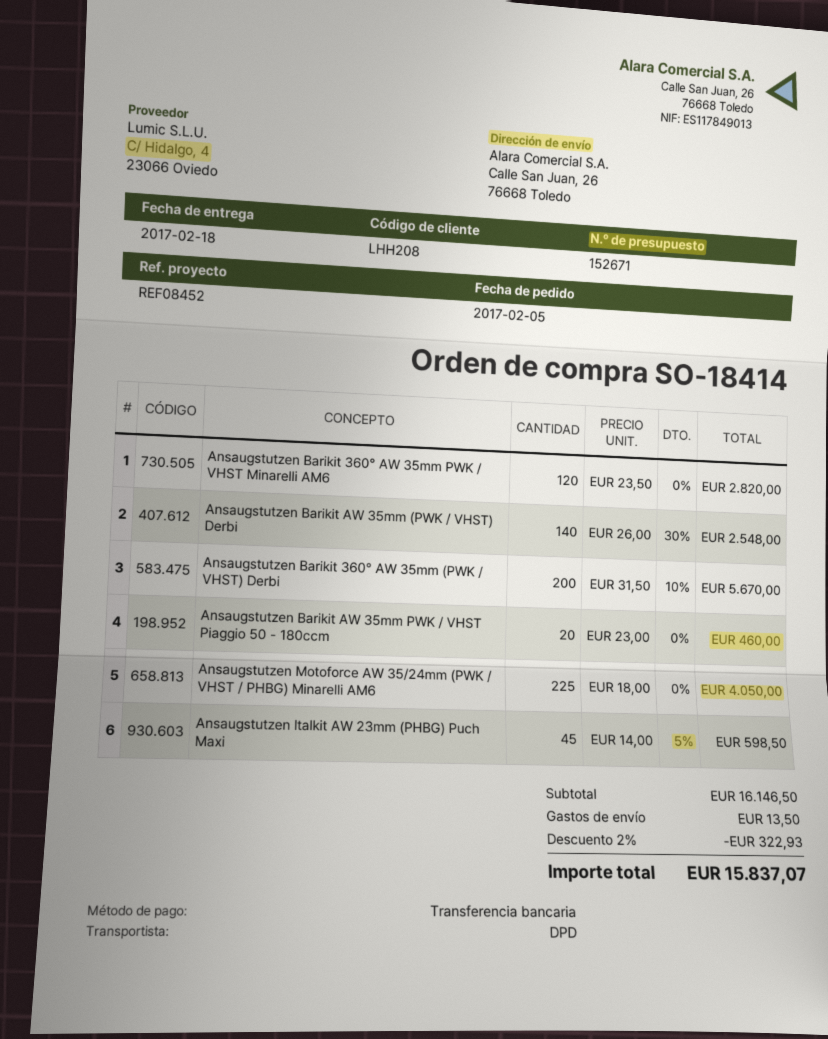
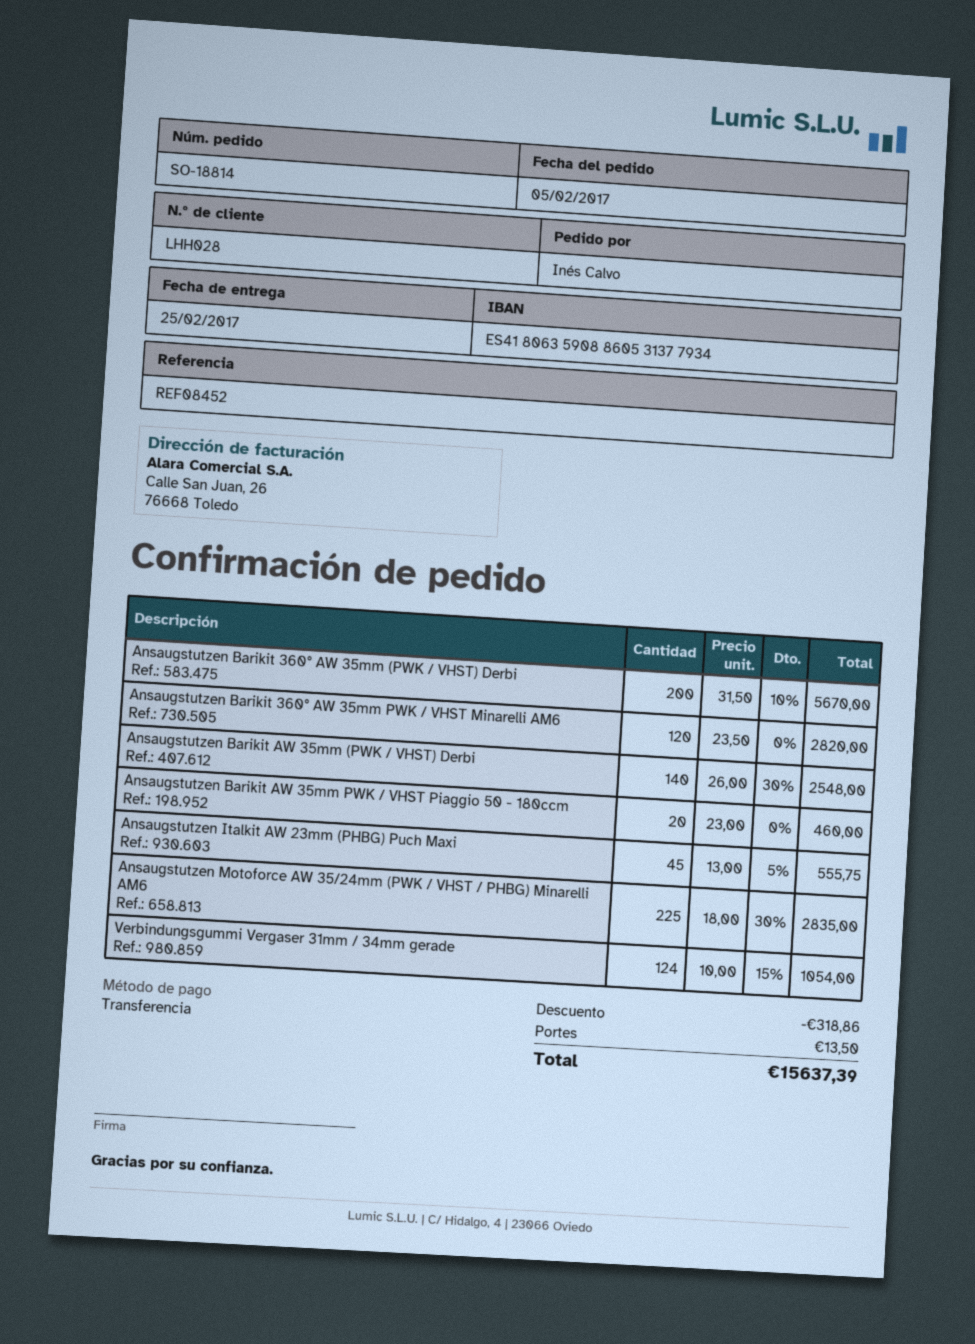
order number: SO-18414 -> SO-18814
delivery date: 2017-02-18 -> 2017-02-25
customer number: LHH208 -> LHH028
Ansaugstutzen Motoforce AW 35/24mm (PWK / VHST / PHBG) Minarelli AM6: 225 x 18.00 = 4050.00 -> 225 x 18.00 - 30% = 2835.00
Ansaugstutzen Italkit AW 23mm (PHBG) Puch Maxi: 45 x 14.00 - 5% = 598.50 -> 45 x 13.00 - 5% = 555.75
Verbindungsgummi Vergaser 31mm / 34mm gerade: none -> 124 x 10.00 - 15% = 1054.00
discount: 322.93 -> 318.86
total: 15837.07 -> 15637.39

